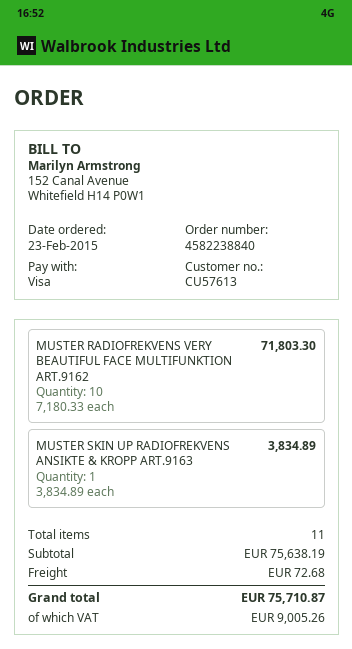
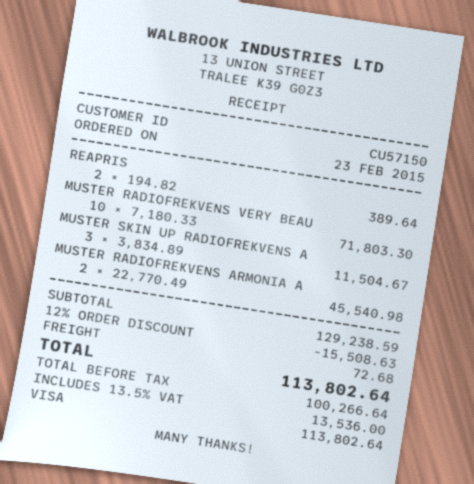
customer number: CU57613 -> CU57150
MUSTER SKIN UP RADIOFREKVENS ANSIKTE & KROPP ART.9163: 1 x 3834.89 = 3834.89 -> 3 x 3834.89 = 11504.67
REAPRIS: none -> 2 x 194.82 = 389.64
MUSTER RADIOFREKVENS ARMONIA A: none -> 2 x 22770.49 = 45540.98
subtotal: 75638.19 -> 129238.59
discount: none -> 12% = 15508.63
tax: 9005.26 -> 13536.00
total: 75710.87 -> 113802.64

